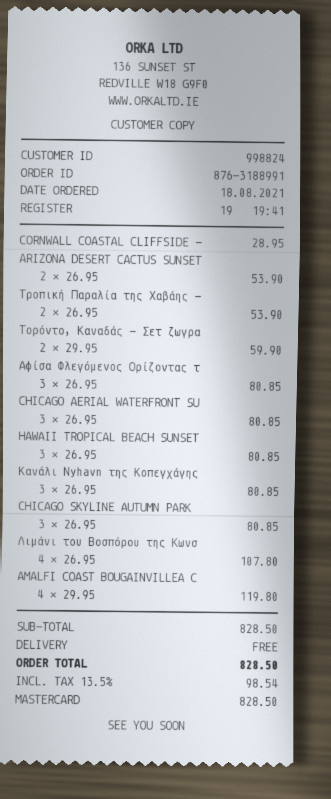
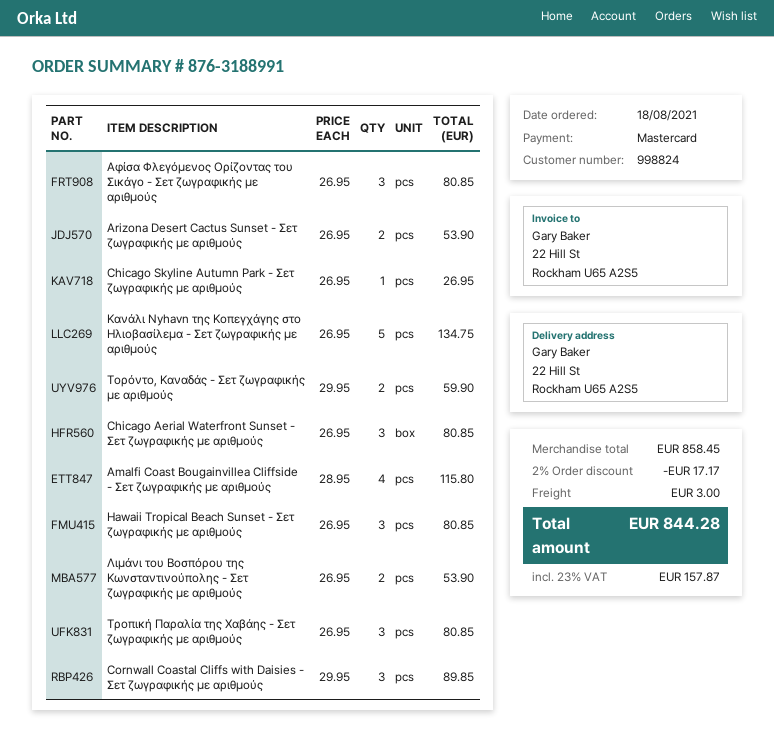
CORNWALL COASTAL CLIFFSIDE -: 1 x 28.95 = 28.95 -> none
Τροπική Παραλία της Χαβάης -: 2 x 26.95 = 53.90 -> 3 x 26.95 = 80.85
Κανάλι Nyhavn της Κοπεγχάγης: 3 x 26.95 = 80.85 -> 5 x 26.95 = 134.75
CHICAGO SKYLINE AUTUMN PARK: 3 x 26.95 = 80.85 -> 1 x 26.95 = 26.95
Λιμάνι του Βοσπόρου της Κωνσ: 4 x 26.95 = 107.80 -> 2 x 26.95 = 53.90
AMALFI COAST BOUGAINVILLEA C: 4 x 29.95 = 119.80 -> 4 x 28.95 = 115.80
Cornwall Coastal Cliffs with Daisies - Σετ ζωγραφικής με αριθμούς: none -> 3 x 29.95 = 89.85
subtotal: 828.50 -> 858.45
discount: none -> 2% = 17.17
shipping: 0.00 -> 3.00
tax: 13.5% = 98.54 -> 23% = 157.87
total: 828.50 -> 844.28

